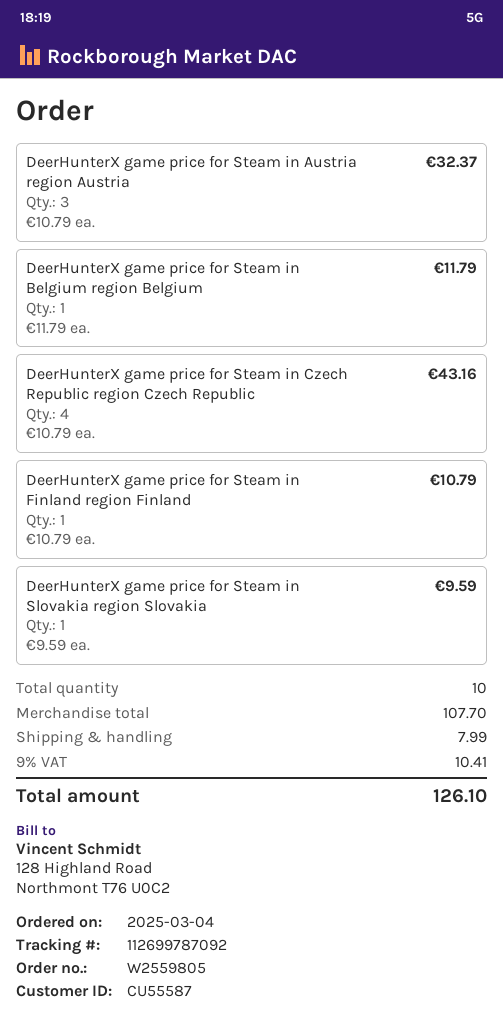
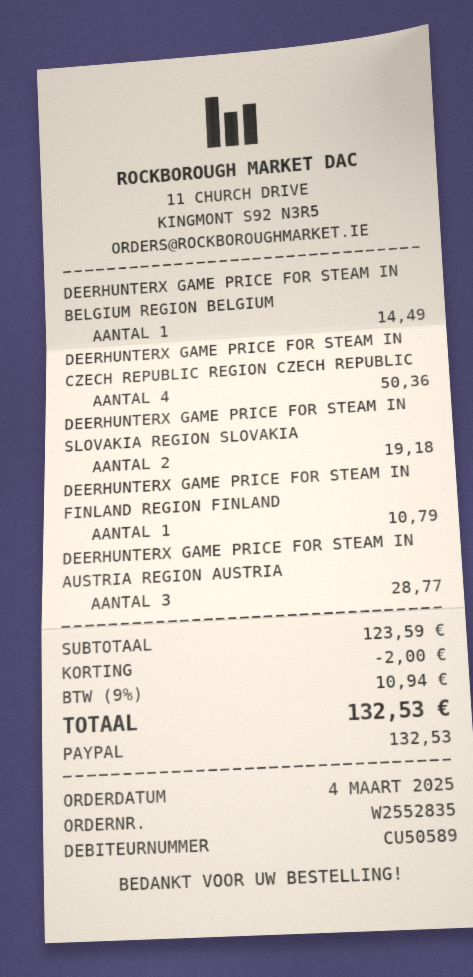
order number: W2559805 -> W2552835
customer number: CU55587 -> CU50589
DeerHunterX game price for Steam in Austria region Austria: 3 for 32.37 -> 3 for 28.77
DeerHunterX game price for Steam in Belgium region Belgium: 1 for 11.79 -> 1 for 14.49
DeerHunterX game price for Steam in Czech Republic region Czech Republic: 4 for 43.16 -> 4 for 50.36
DeerHunterX game price for Steam in Slovakia region Slovakia: 1 for 9.59 -> 2 for 19.18
subtotal: 107.70 -> 123.59
discount: none -> 2.00
shipping: 7.99 -> none
tax: 9% = 10.41 -> 9% = 10.94
total: 126.10 -> 132.53

